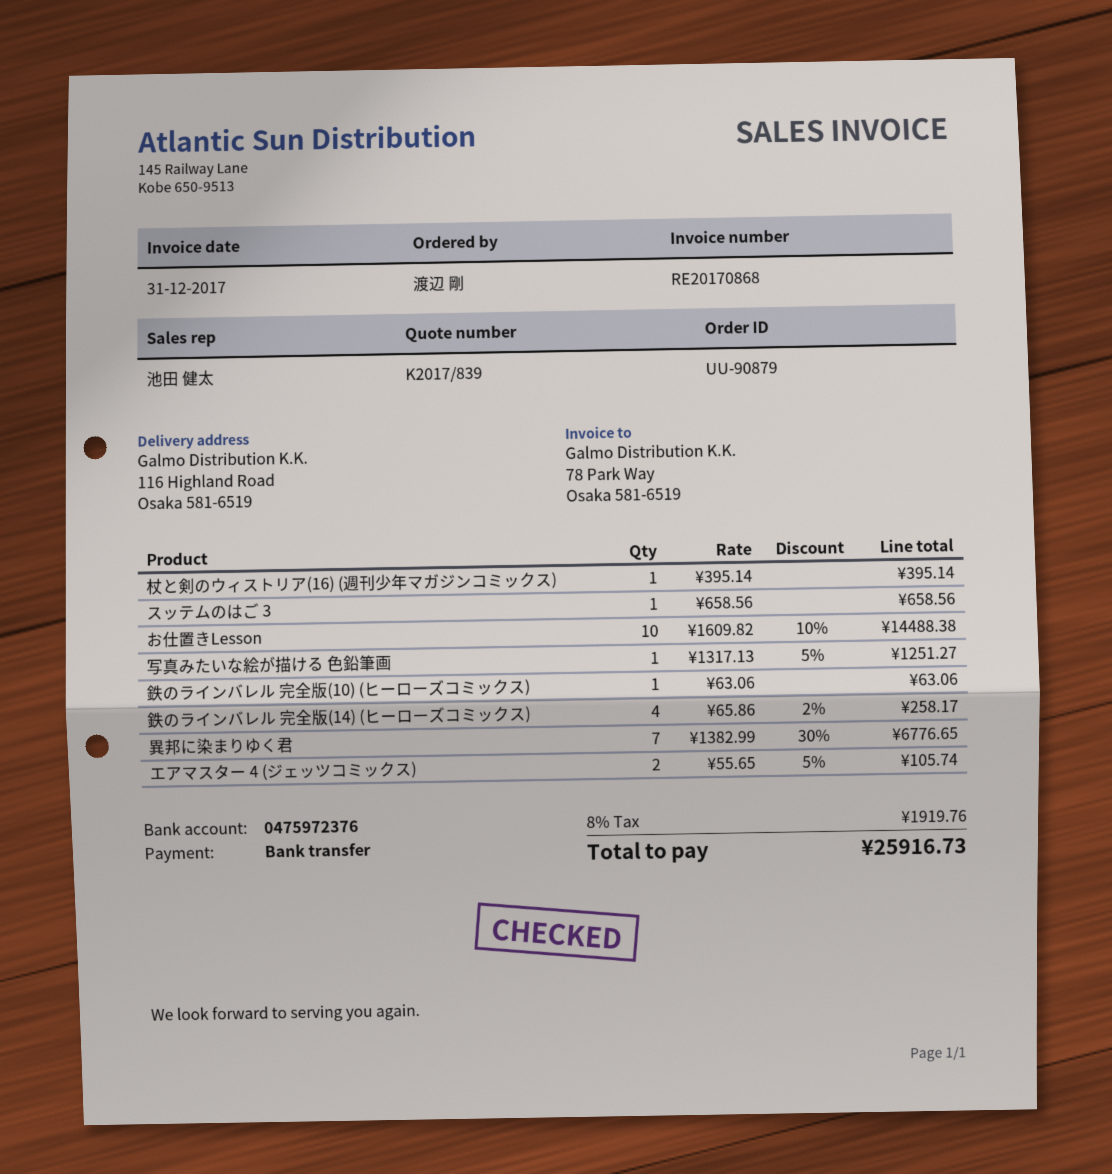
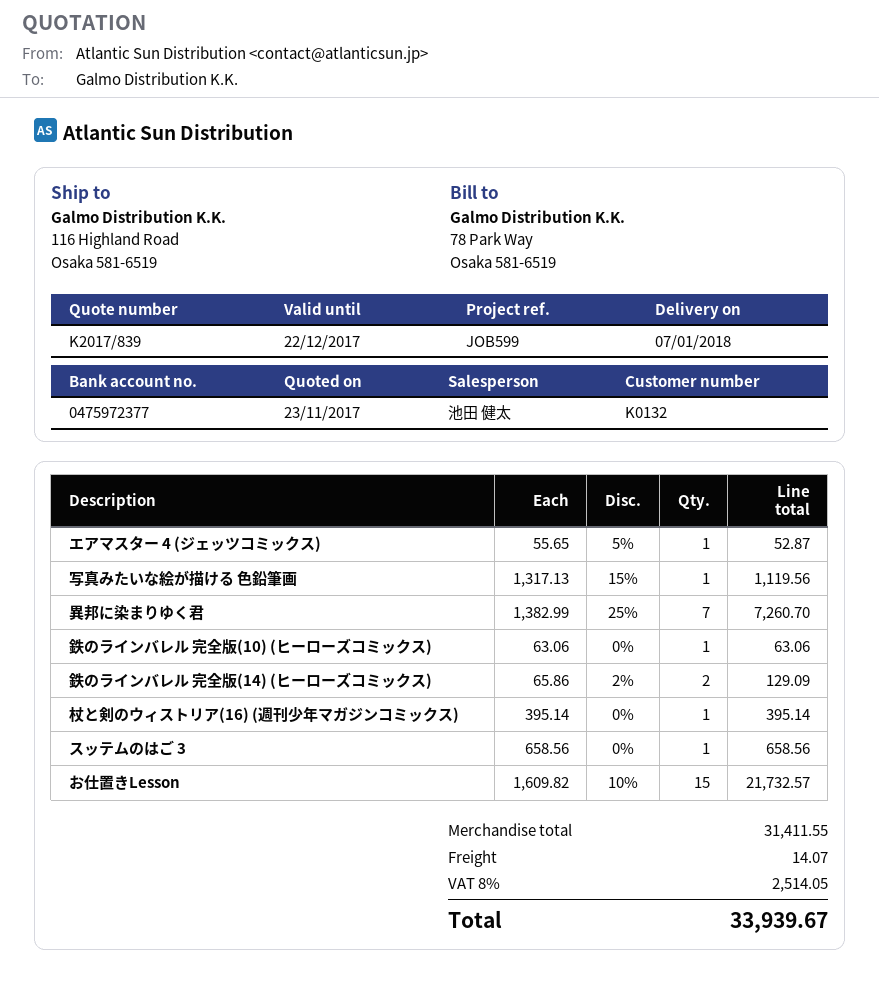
bank account: 0475972376 -> 0475972377
お仕置きLesson: 10 x 1609.82 - 10% = 14488.38 -> 15 x 1609.82 - 10% = 21732.57
写真みたいな絵が描ける 色鉛筆画: 1 x 1317.13 - 5% = 1251.27 -> 1 x 1317.13 - 15% = 1119.56
鉄のラインバレル 完全版(14) (ヒーローズコミックス): 4 x 65.86 - 2% = 258.17 -> 2 x 65.86 - 2% = 129.09
異邦に染まりゆく君: 7 x 1382.99 - 30% = 6776.65 -> 7 x 1382.99 - 25% = 7260.70
エアマスター 4 (ジェッツコミックス): 2 x 55.65 - 5% = 105.74 -> 1 x 55.65 - 5% = 52.87
shipping: none -> 14.07
tax: 8% = 1919.76 -> 8% = 2514.05
total: 25916.73 -> 33939.67

